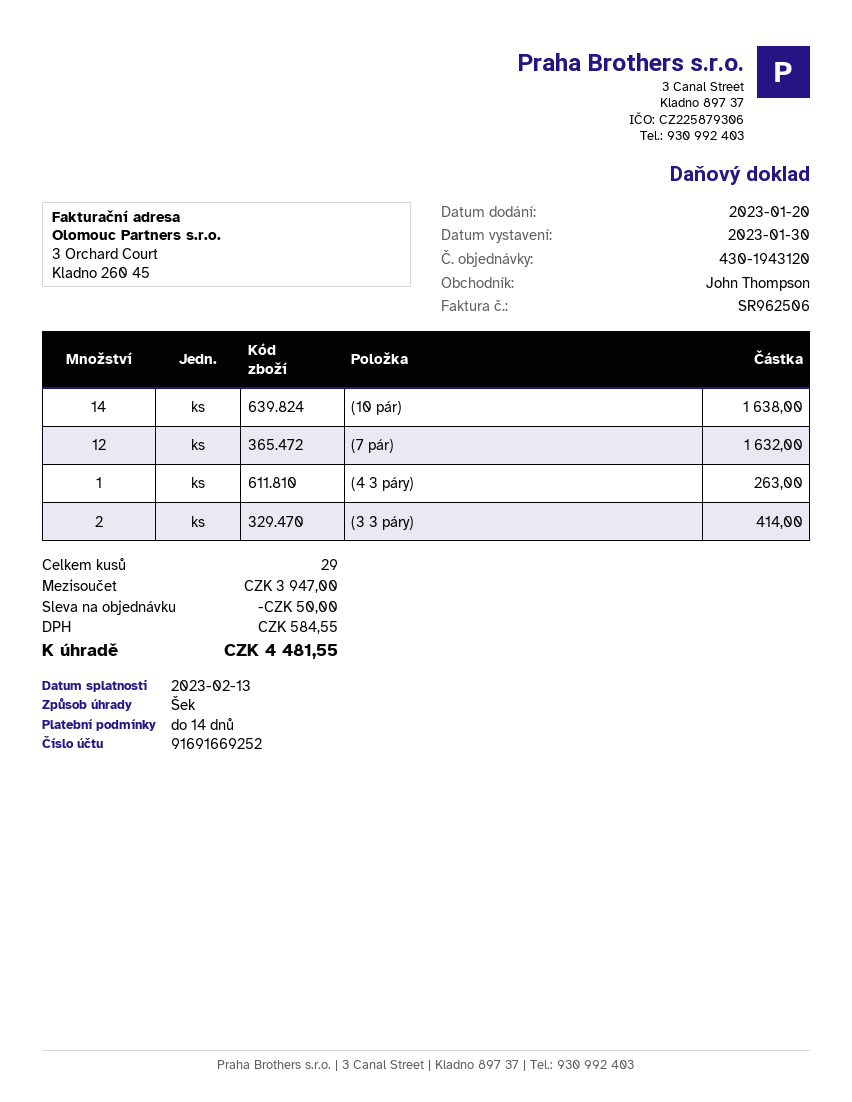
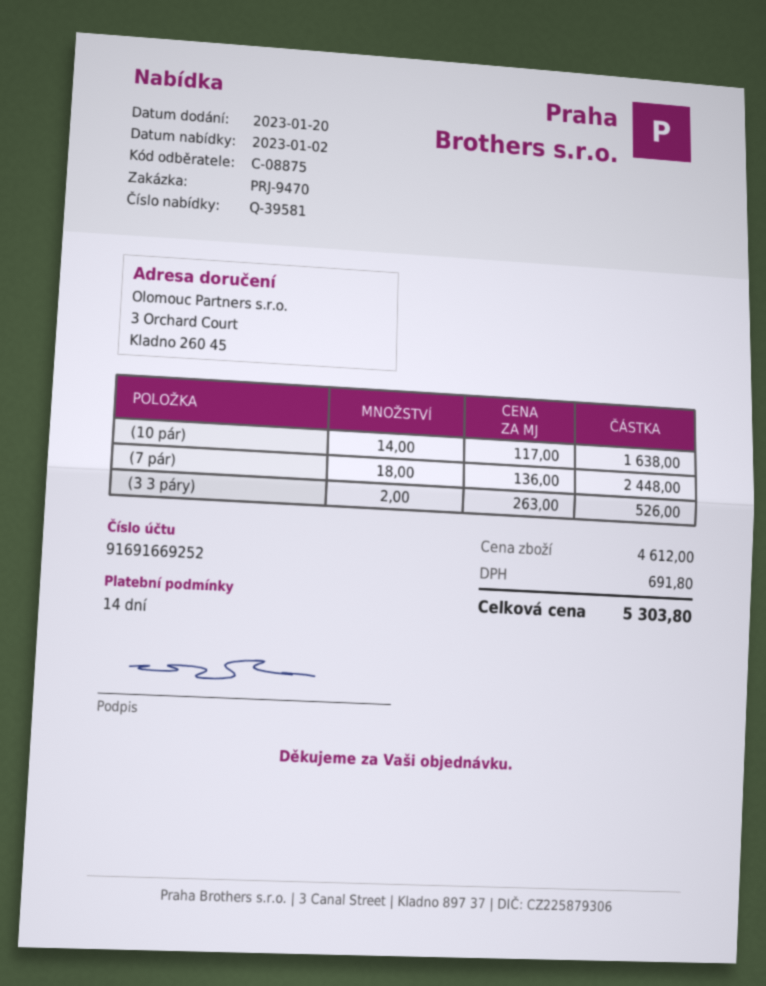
(7 pár): 12 for 1632.00 -> 18 for 2448.00
(4 3 páry): 1 for 263.00 -> none
(3 3 páry): 2 for 414.00 -> 2 for 526.00
subtotal: 3947.00 -> 4612.00
discount: 50.00 -> none
tax: 584.55 -> 691.80
total: 4481.55 -> 5303.80

